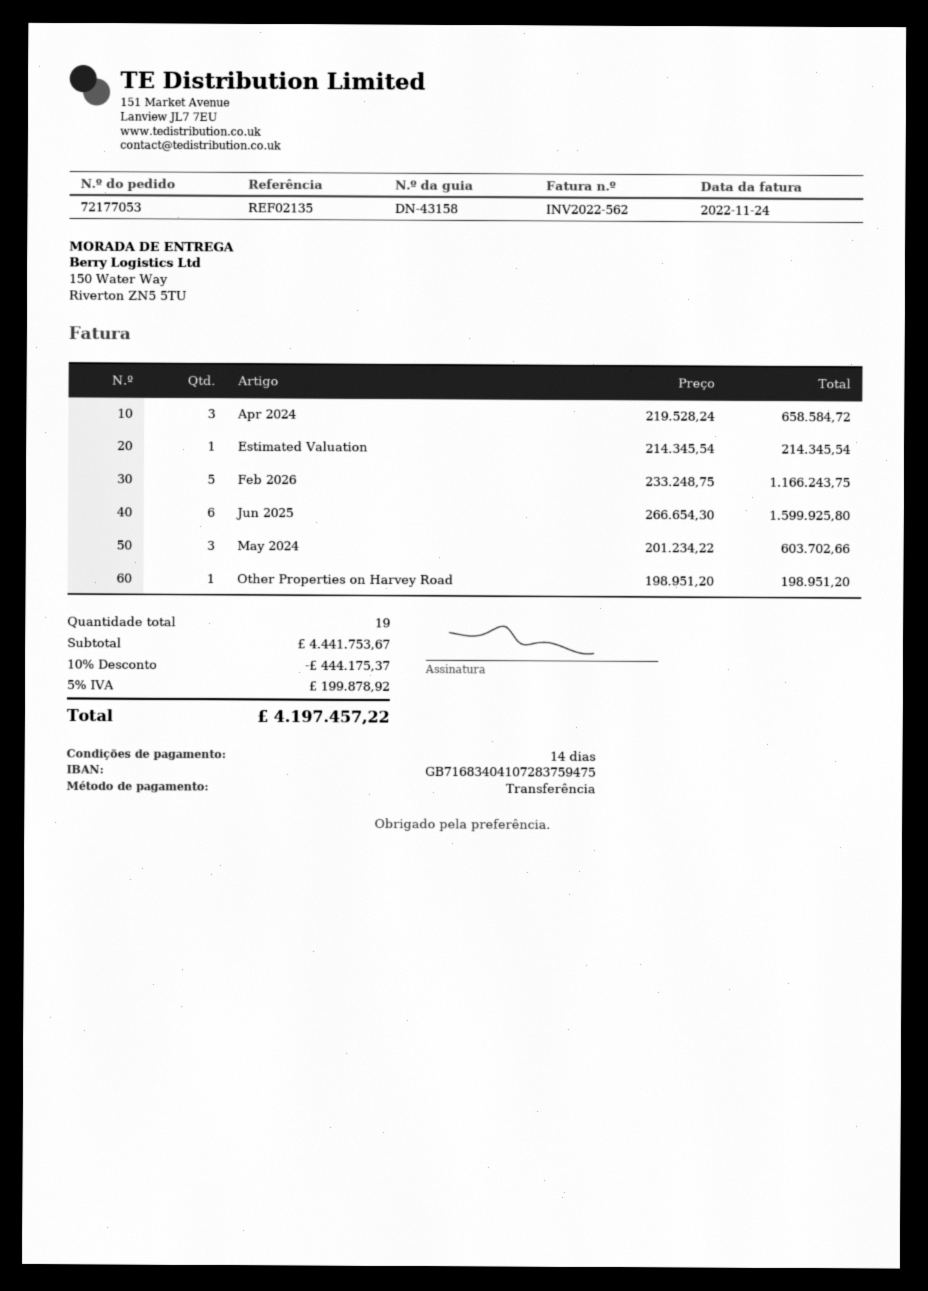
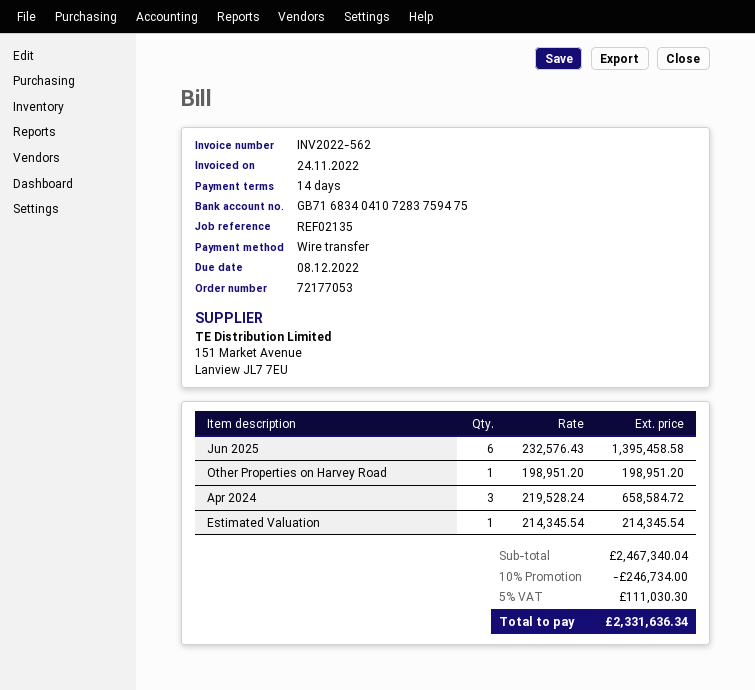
Feb 2026: 5 x 233248.75 = 1166243.75 -> none
Jun 2025: 6 x 266654.30 = 1599925.80 -> 6 x 232576.43 = 1395458.58
May 2024: 3 x 201234.22 = 603702.66 -> none
subtotal: 4441753.67 -> 2467340.04
discount: 10% = 444175.37 -> 10% = 246734.00
tax: 5% = 199878.92 -> 5% = 111030.30
total: 4197457.22 -> 2331636.34

